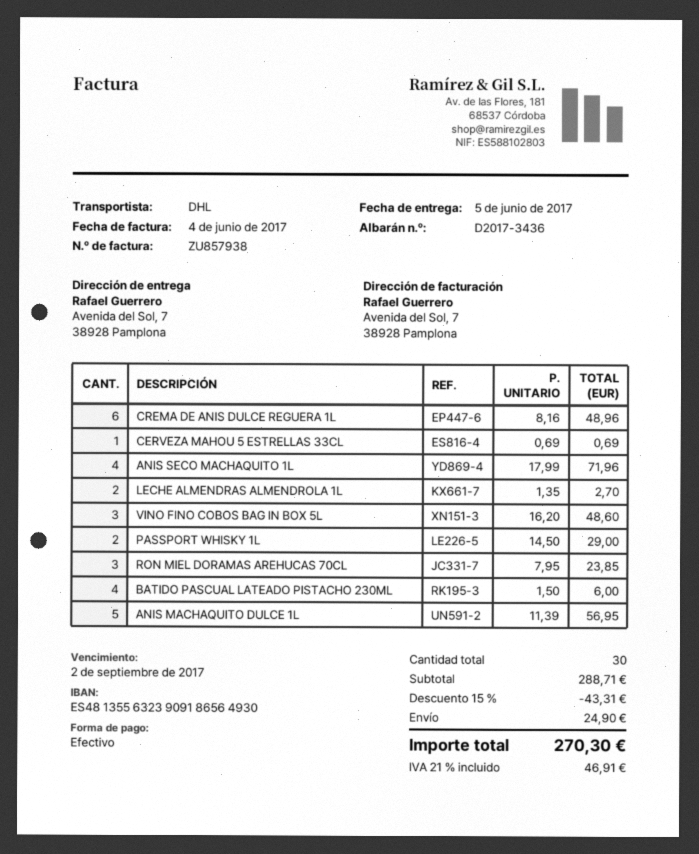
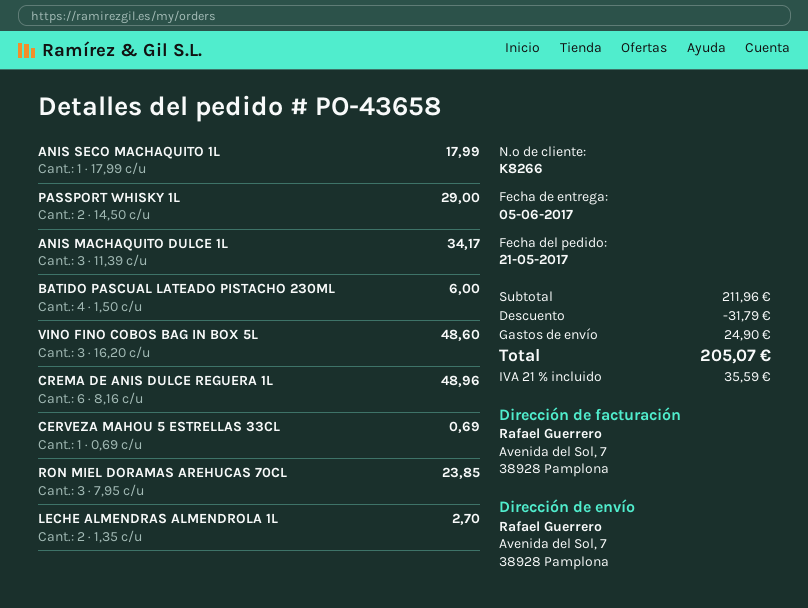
ANIS SECO MACHAQUITO 1L: 4 x 17.99 = 71.96 -> 1 x 17.99 = 17.99
ANIS MACHAQUITO DULCE 1L: 5 x 11.39 = 56.95 -> 3 x 11.39 = 34.17
subtotal: 288.71 -> 211.96
discount: 43.31 -> 31.79
tax: 21% = 46.91 -> 21% = 35.59
total: 270.30 -> 205.07

